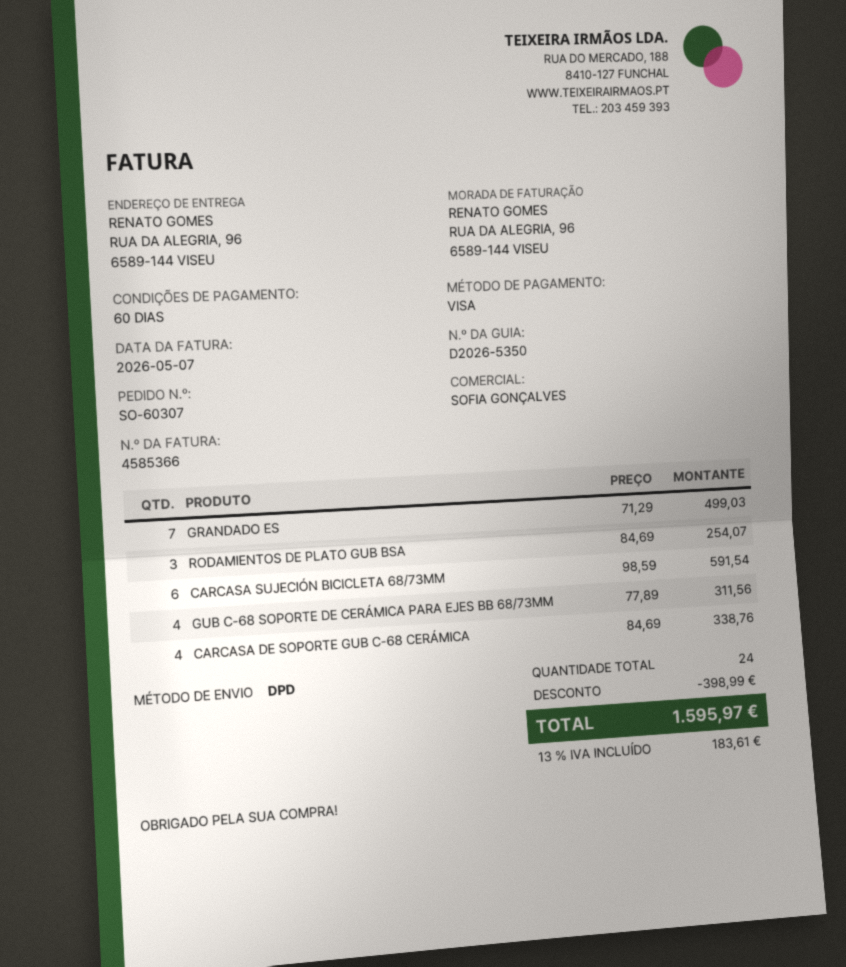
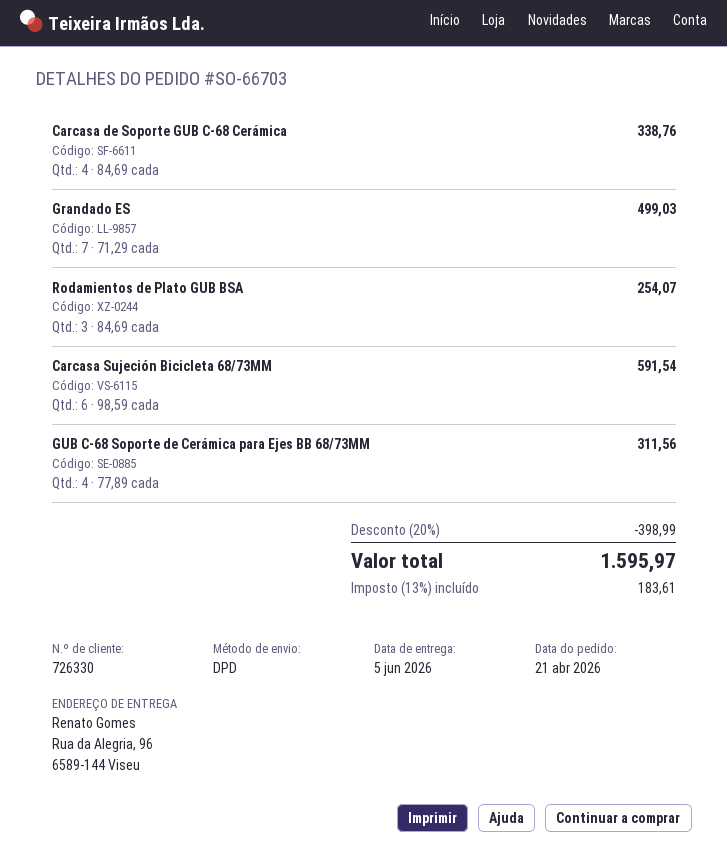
order number: SO-60307 -> SO-66703

